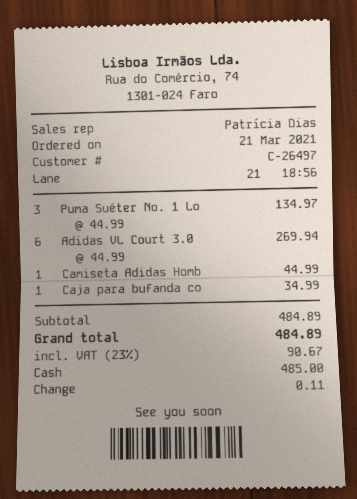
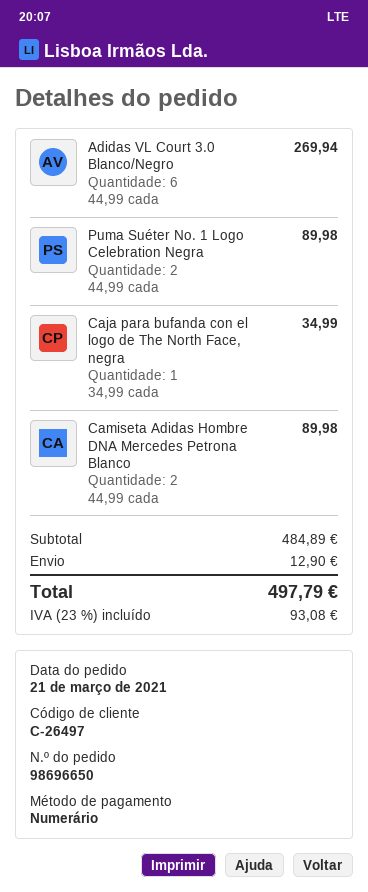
Puma Suéter No. 1 Lo: 3 x 44.99 = 134.97 -> 2 x 44.99 = 89.98
Camiseta Adidas Homb: 1 x 44.99 = 44.99 -> 2 x 44.99 = 89.98
shipping: none -> 12.90
tax: 23% = 90.67 -> 23% = 93.08
total: 484.89 -> 497.79

